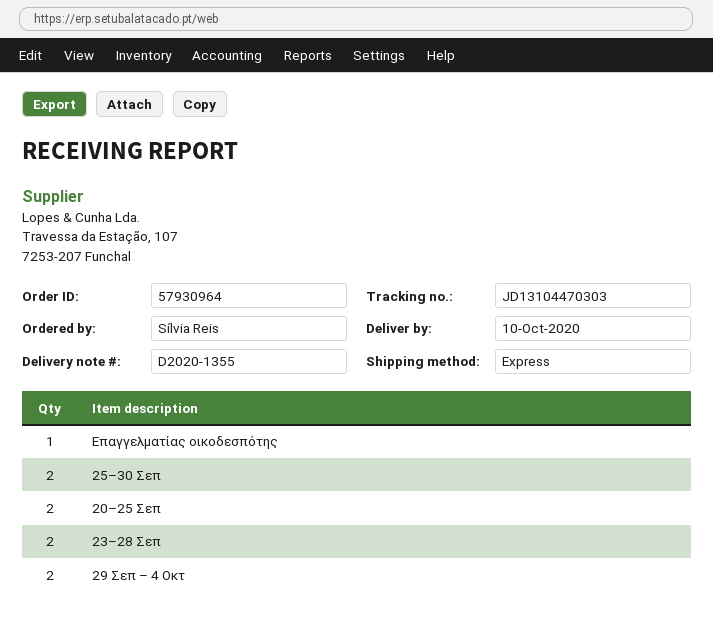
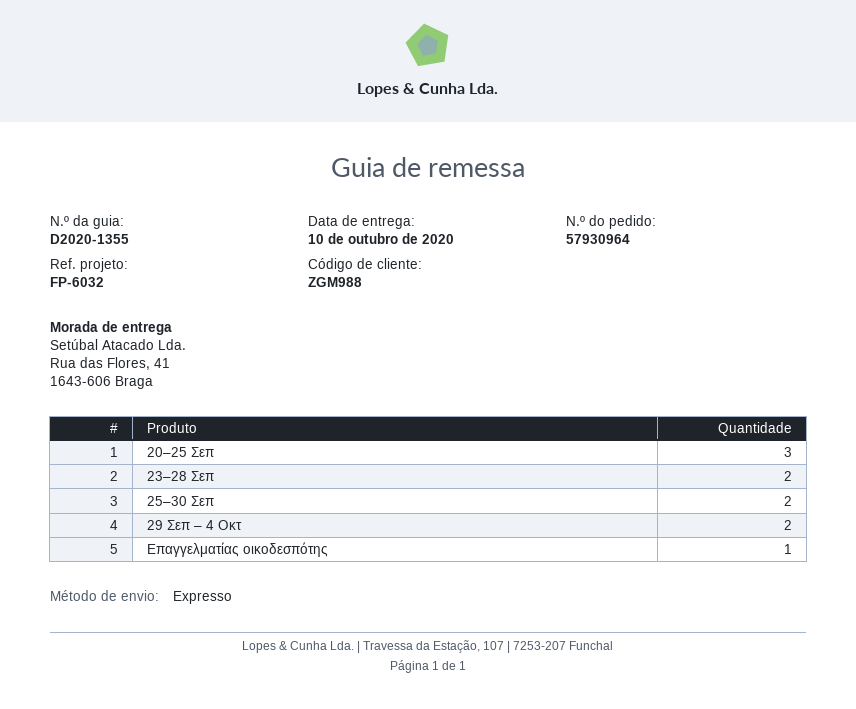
20–25 Σεπ: 2 -> 3

